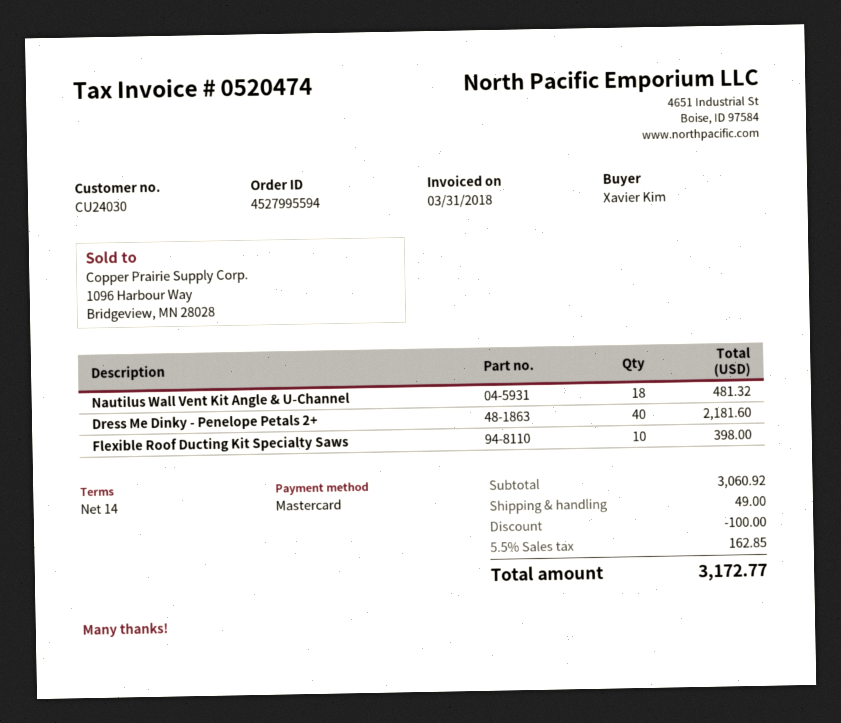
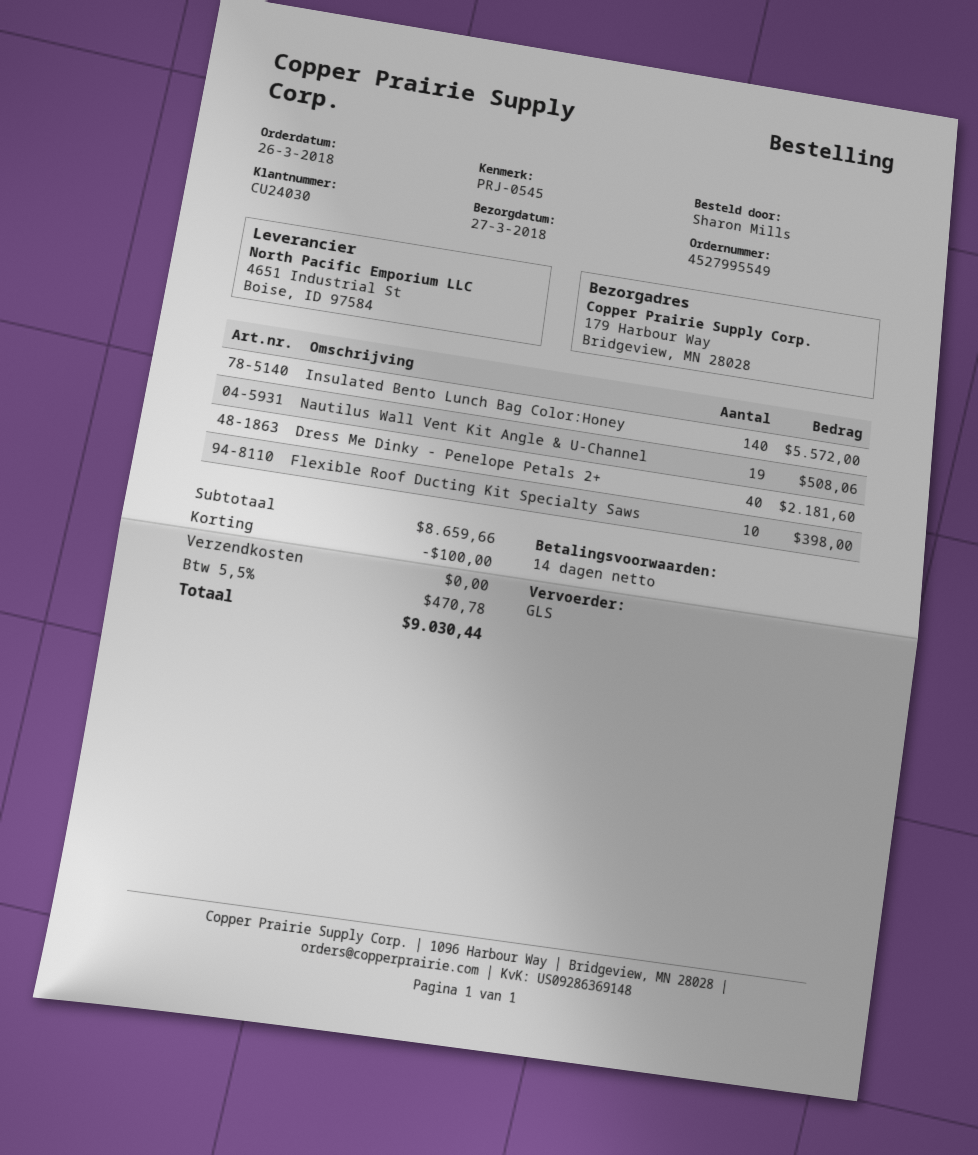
order number: 4527995594 -> 4527995549
ordered by: Xavier Kim -> Sharon Mills
Nautilus Wall Vent Kit Angle & U-Channel: 18 for 481.32 -> 19 for 508.06
Insulated Bento Lunch Bag Color:Honey: none -> 140 for 5572.00
subtotal: 3060.92 -> 8659.66
shipping: 49.00 -> 0.00
tax: 5.5% = 162.85 -> 5.5% = 470.78
total: 3172.77 -> 9030.44

